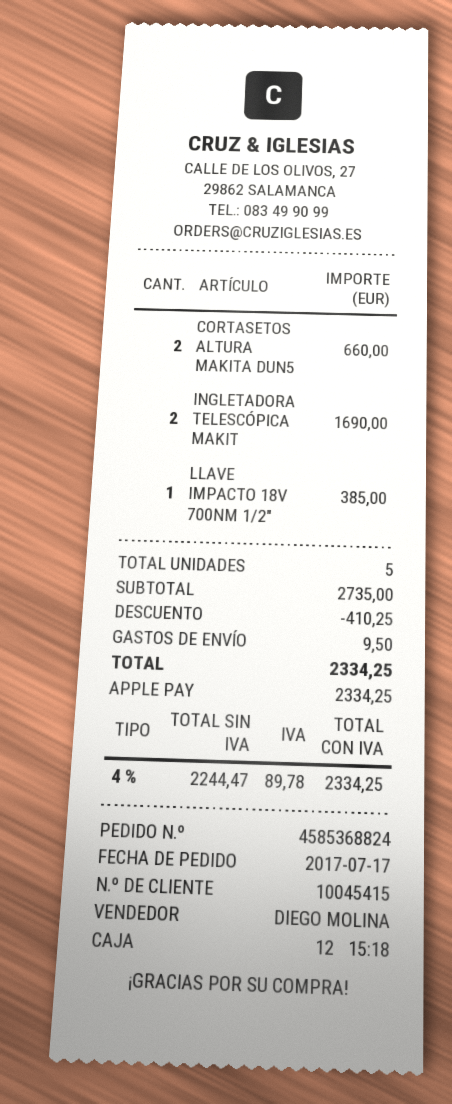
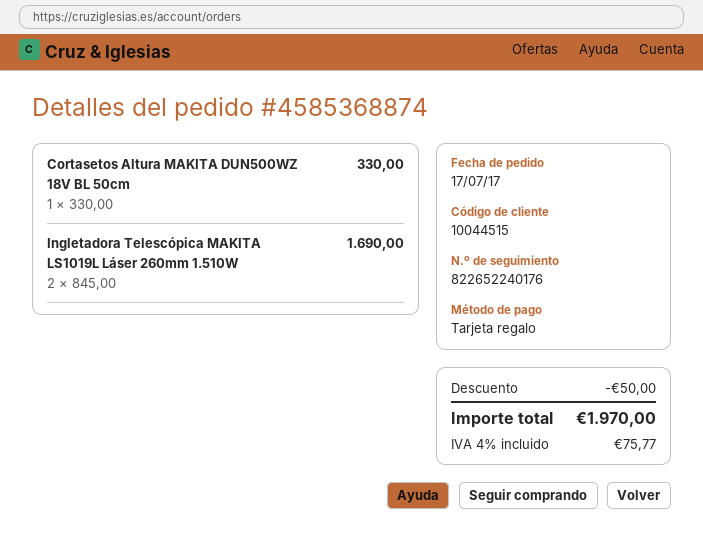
order number: 4585368824 -> 4585368874
customer number: 10045415 -> 10044515
payment method: Apple Pay -> gift card
CORTASETOS ALTURA MAKITA DUN5: 2 for 660.00 -> 1 for 330.00
LLAVE IMPACTO 18V 700NM 1/2": 1 for 385.00 -> none
discount: 410.25 -> 50.00
shipping: 9.50 -> none
tax: 4% = 89.78 -> 4% = 75.77
total: 2334.25 -> 1970.00

